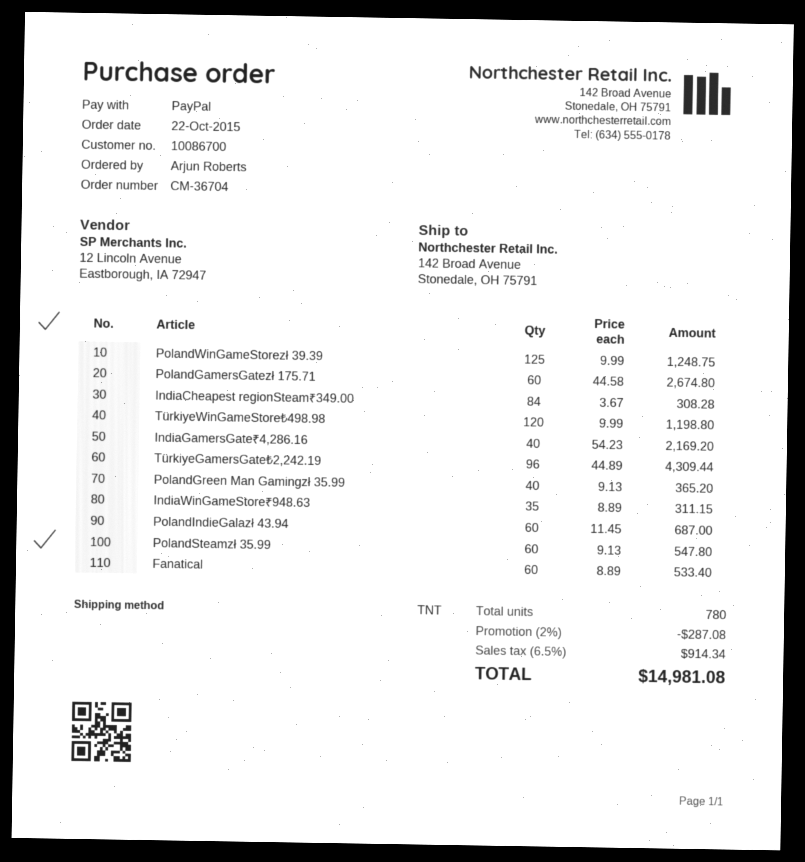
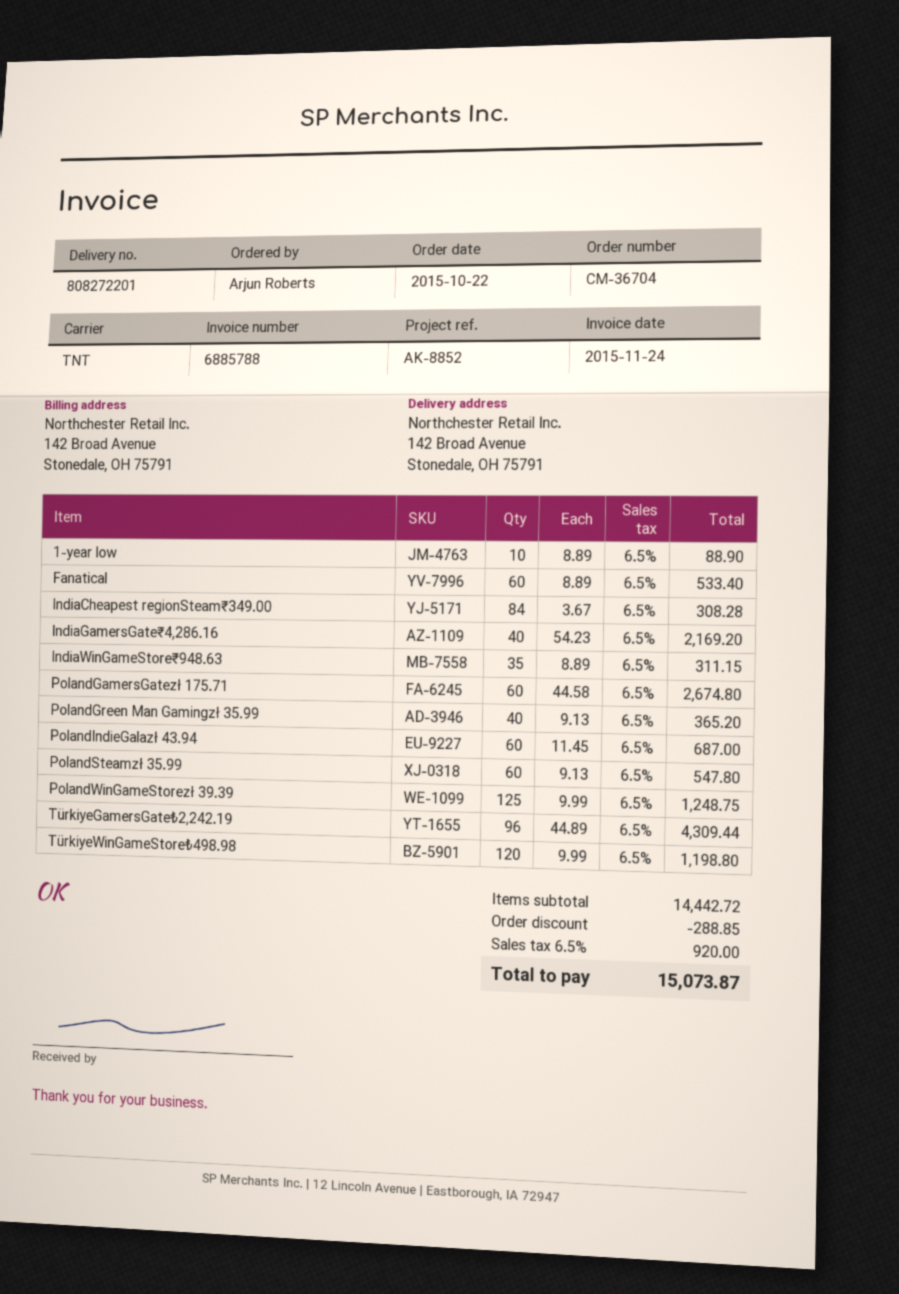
1-year low: none -> 10 x 8.89 = 88.90
discount: 287.08 -> 288.85
tax: 6.5% = 914.34 -> 6.5% = 920.00
total: 14981.08 -> 15073.87

